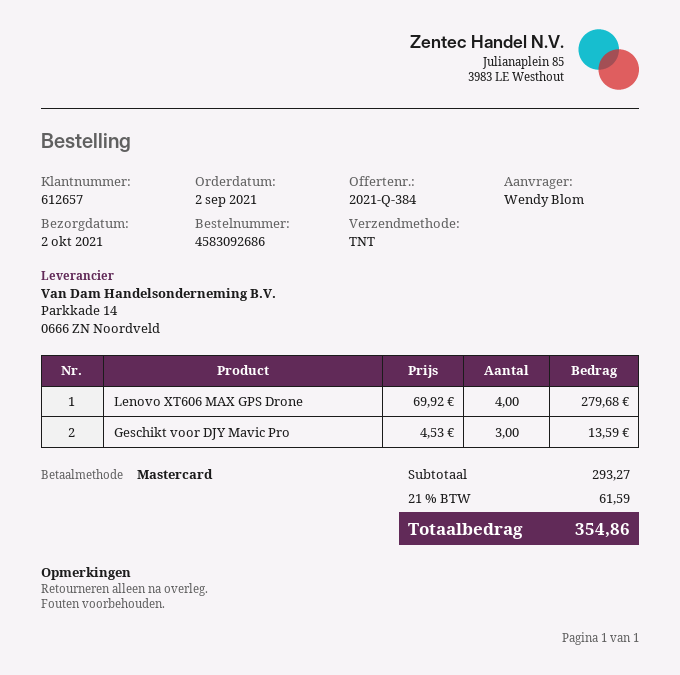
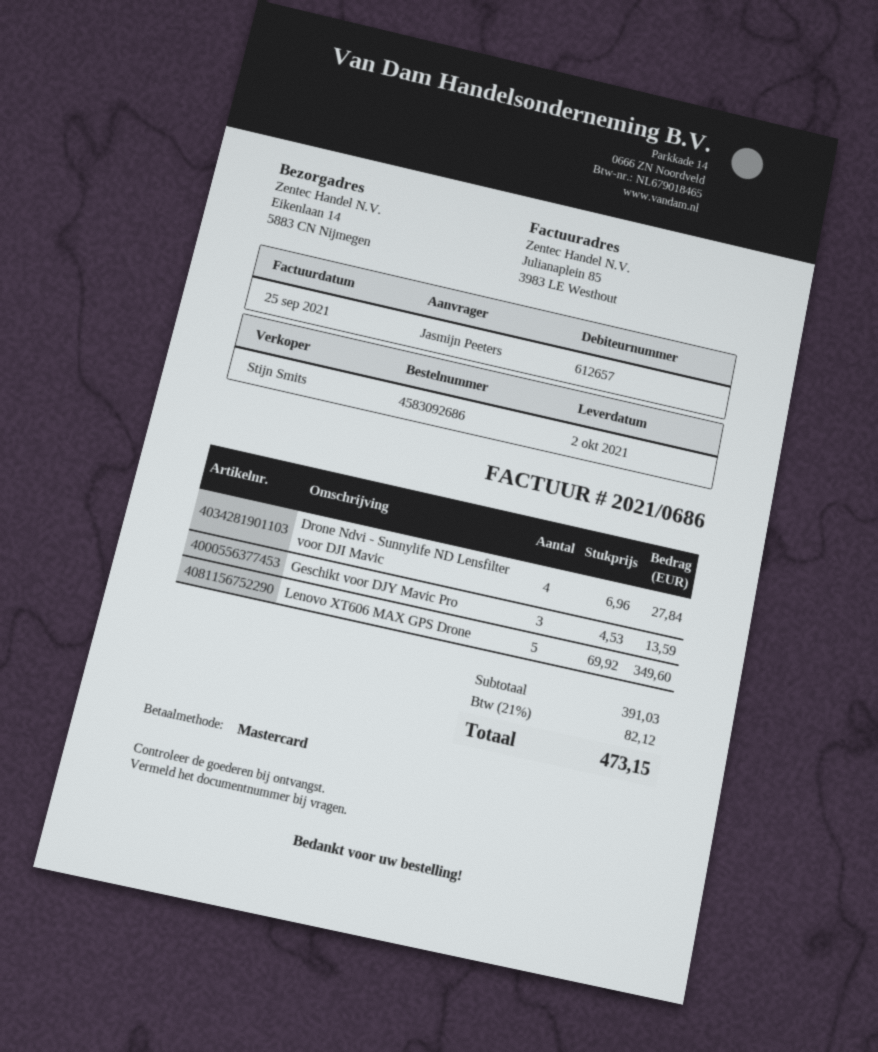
ordered by: Wendy Blom -> Jasmijn Peeters
Lenovo XT606 MAX GPS Drone: 4 x 69.92 = 279.68 -> 5 x 69.92 = 349.60
Drone Ndvi - Sunnylife ND Lensfilter voor DJI Mavic: none -> 4 x 6.96 = 27.84
subtotal: 293.27 -> 391.03
tax: 21% = 61.59 -> 21% = 82.12
total: 354.86 -> 473.15

